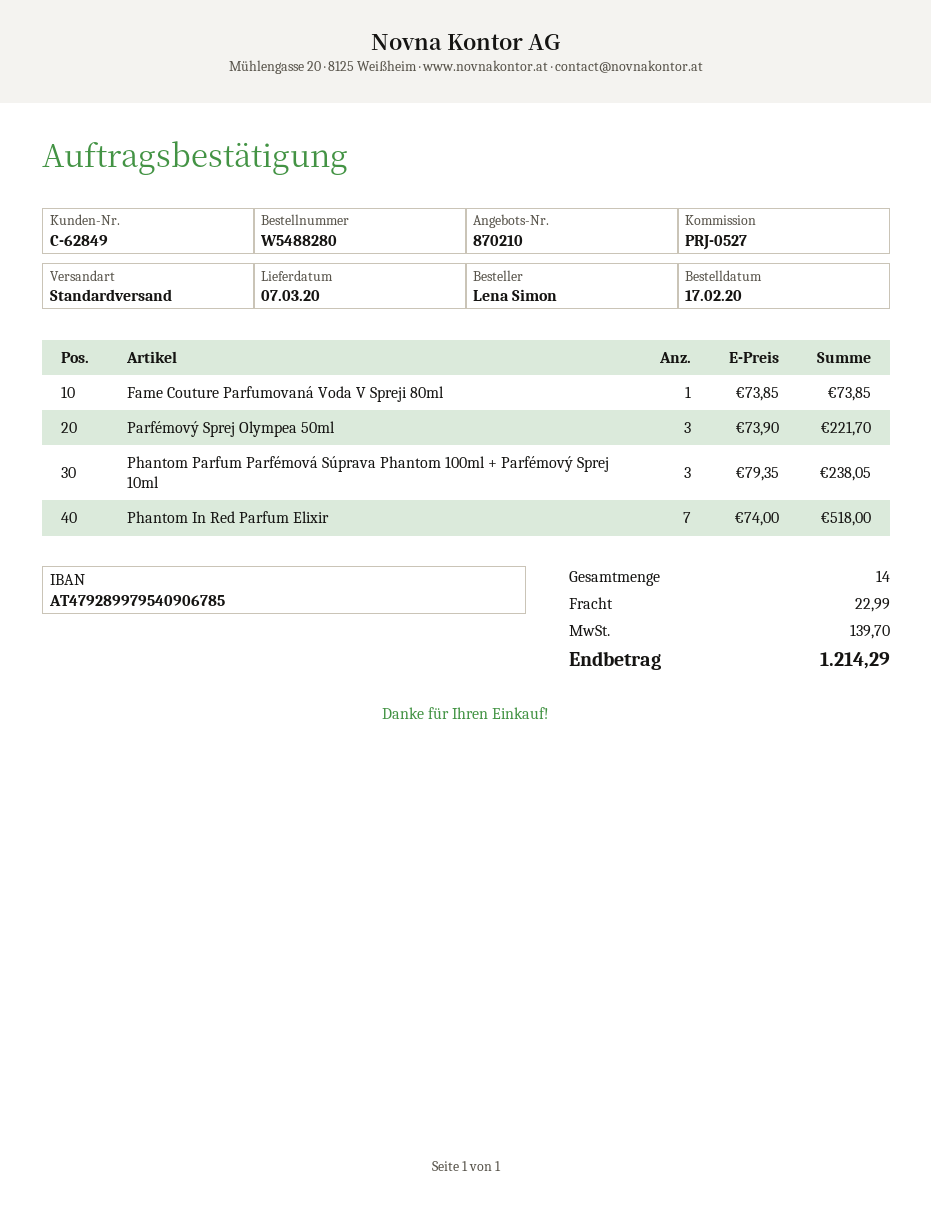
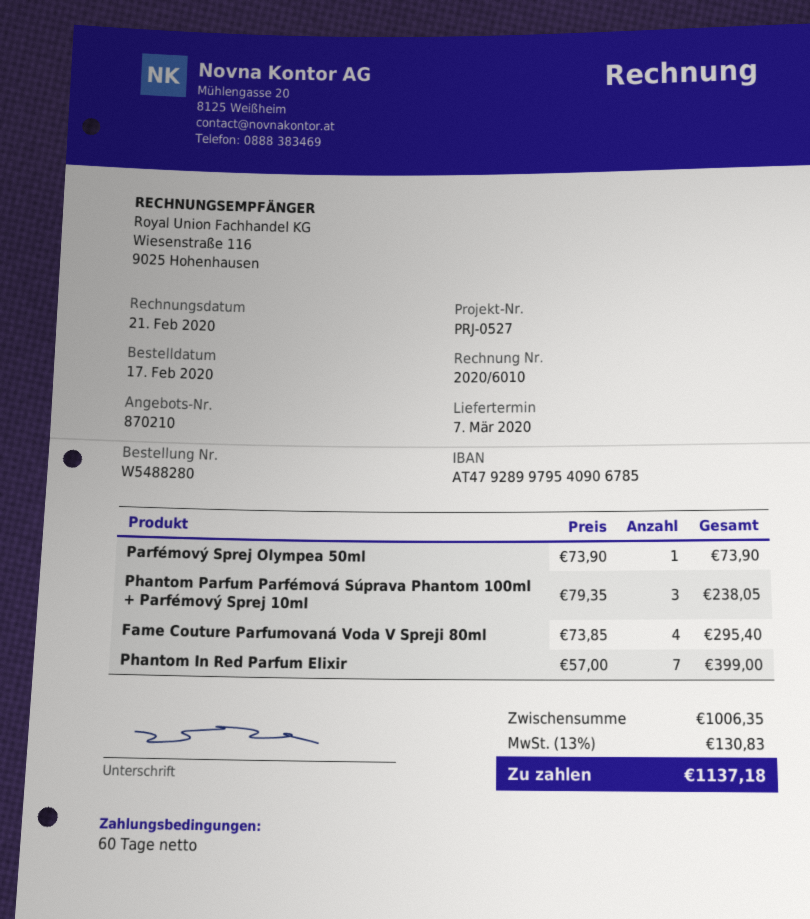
Fame Couture Parfumovaná Voda V Spreji 80ml: 1 x 73.85 = 73.85 -> 4 x 73.85 = 295.40
Parfémový Sprej Olympea 50ml: 3 x 73.90 = 221.70 -> 1 x 73.90 = 73.90
Phantom In Red Parfum Elixir: 7 x 74.00 = 518.00 -> 7 x 57.00 = 399.00
shipping: 22.99 -> none
tax: 139.70 -> 130.83
total: 1214.29 -> 1137.18

